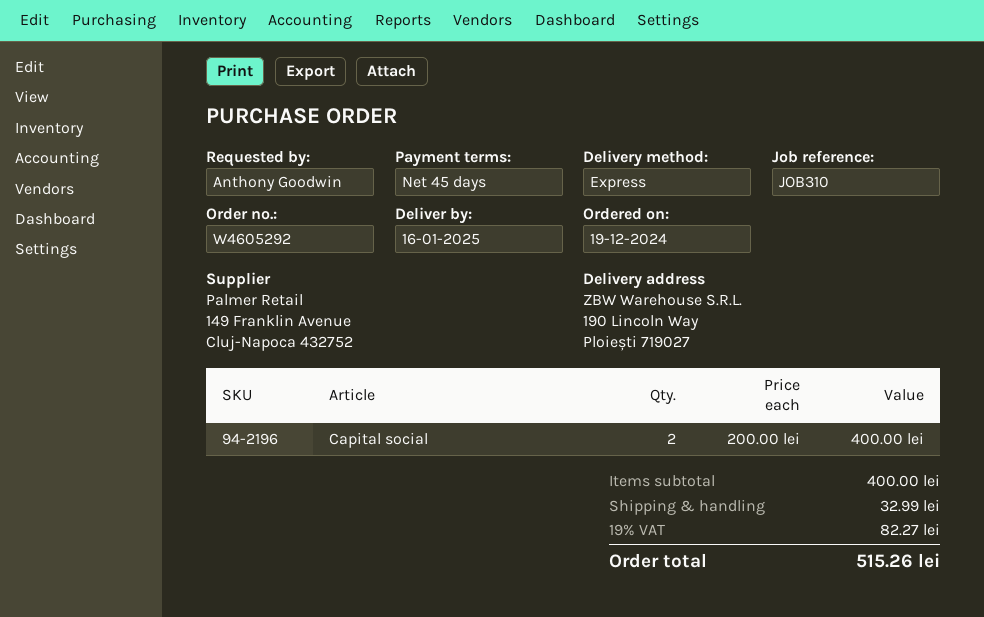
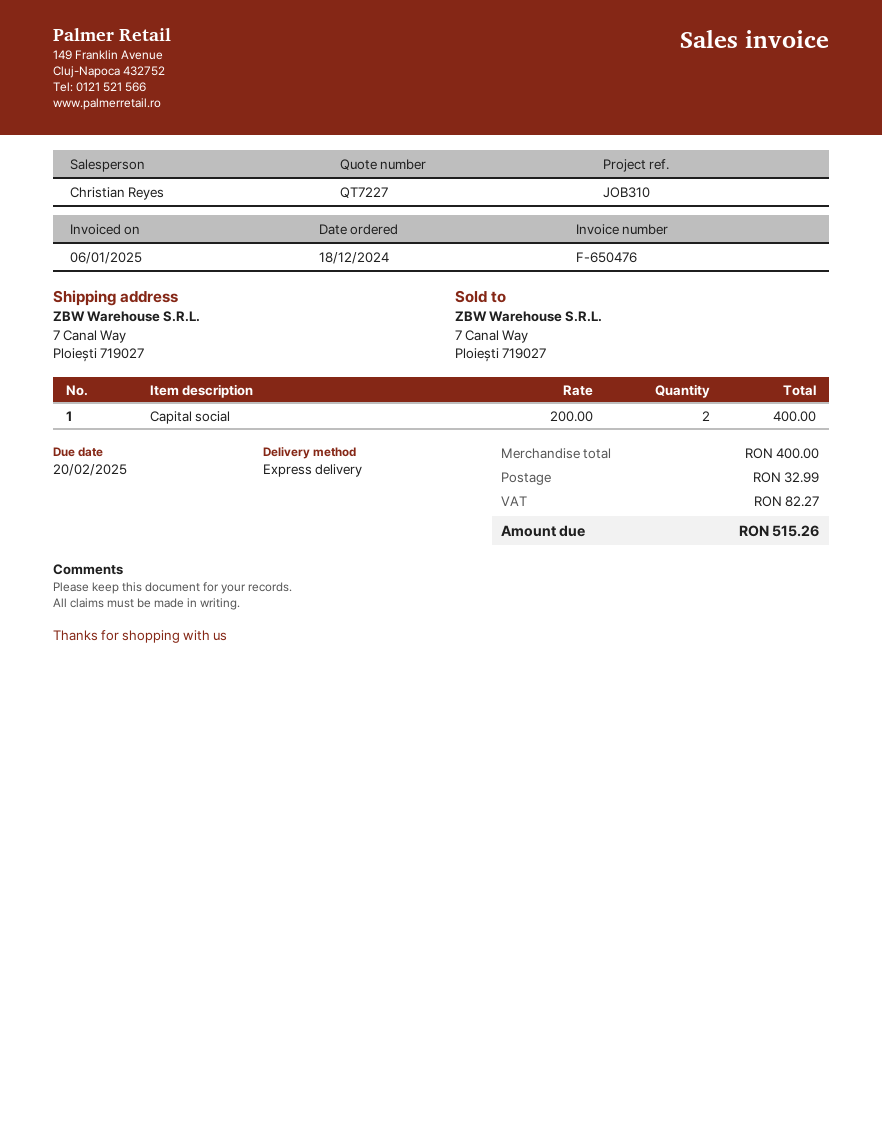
order date: 2024-12-19 -> 2024-12-18
ship to: 190 Lincoln Way, Ploiești 719027 -> 7 Canal Way, Ploiești 719027

